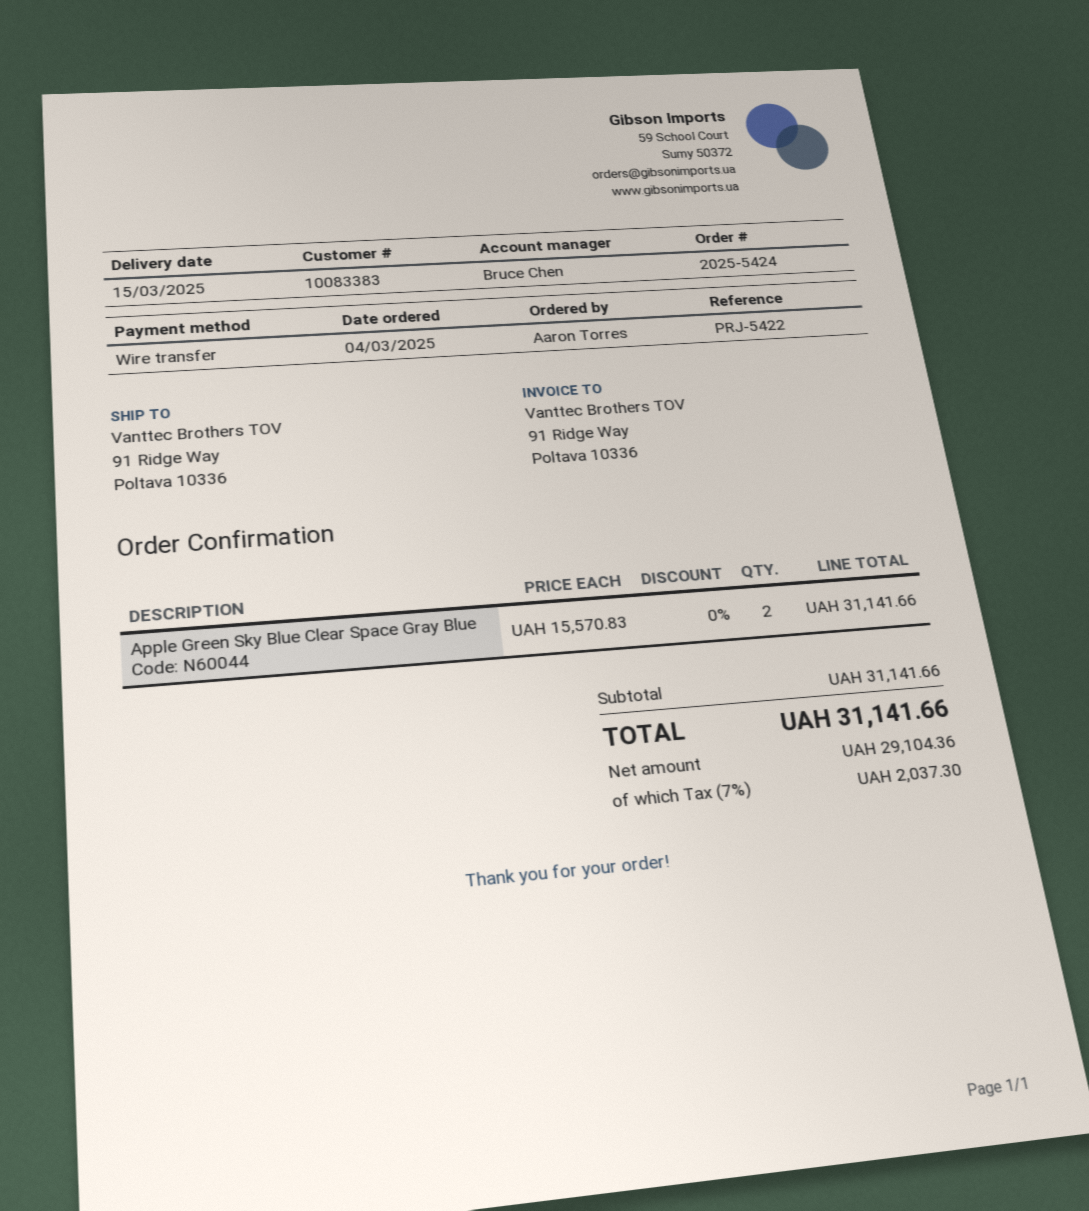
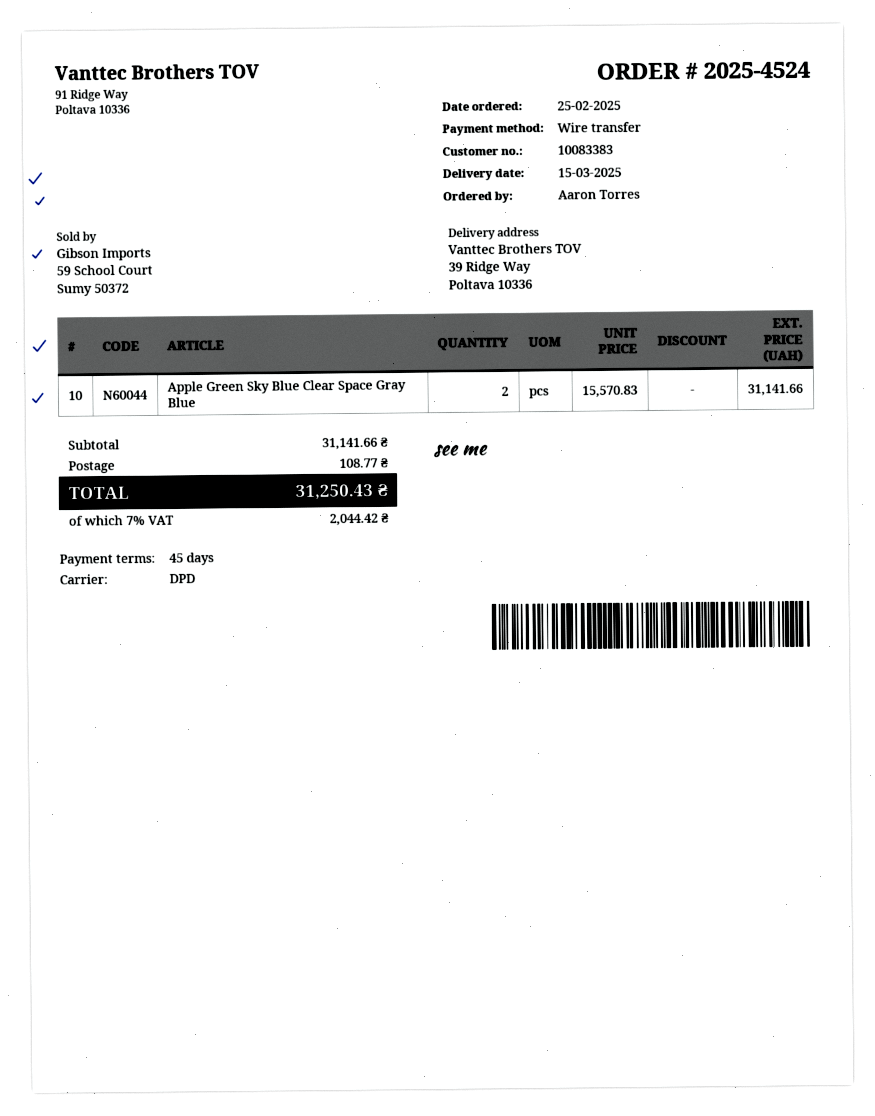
order number: 2025-5424 -> 2025-4524
order date: 2025-03-04 -> 2025-02-25
ship to: 91 Ridge Way, Poltava 10336 -> 39 Ridge Way, Poltava 10336
shipping: none -> 108.77
tax: 7% = 2037.30 -> 7% = 2044.42
total: 31141.66 -> 31250.43

